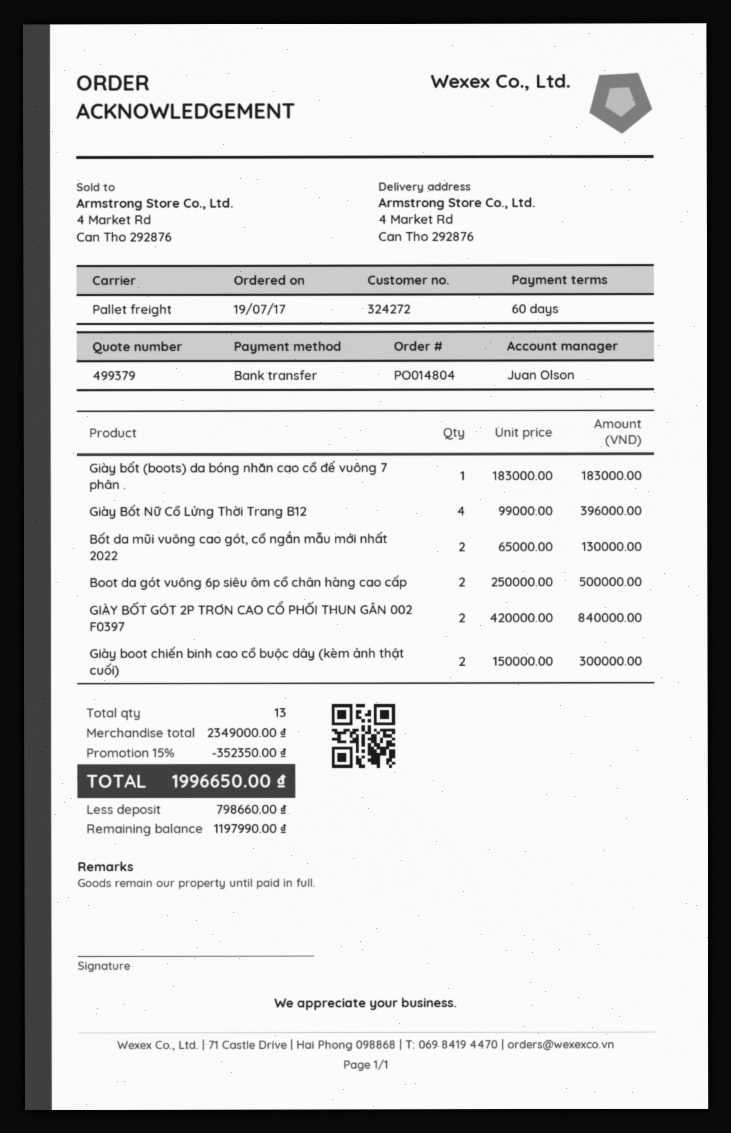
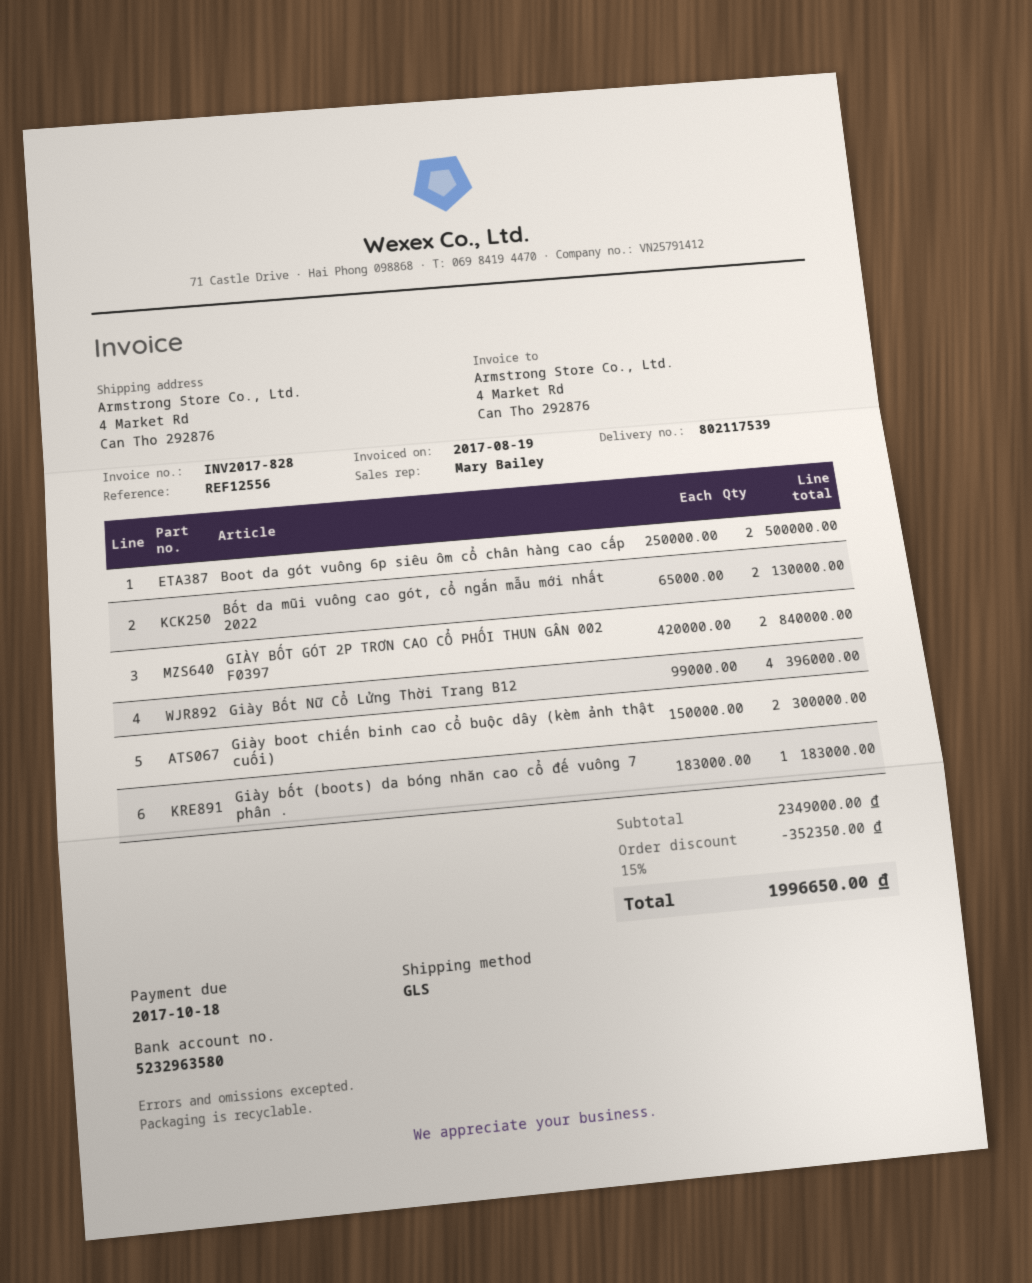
sales rep: Juan Olson -> Mary Bailey
shipping method: pallet freight -> GLS

